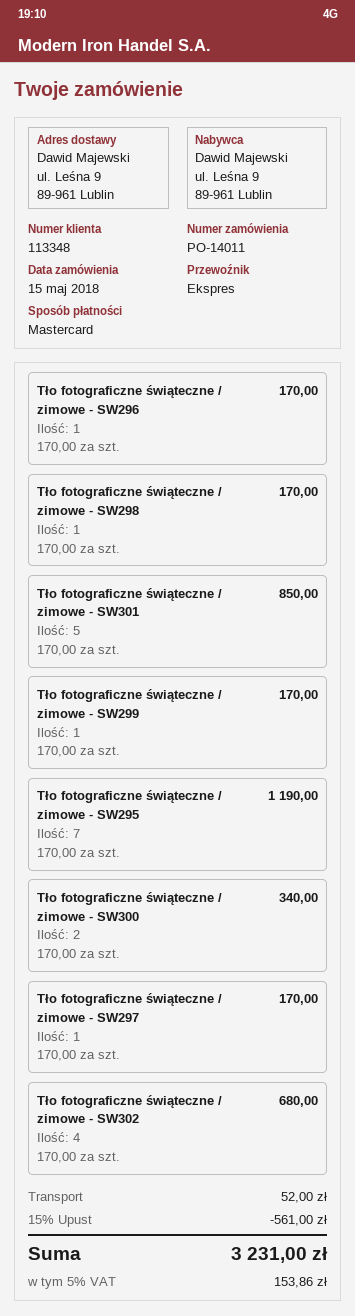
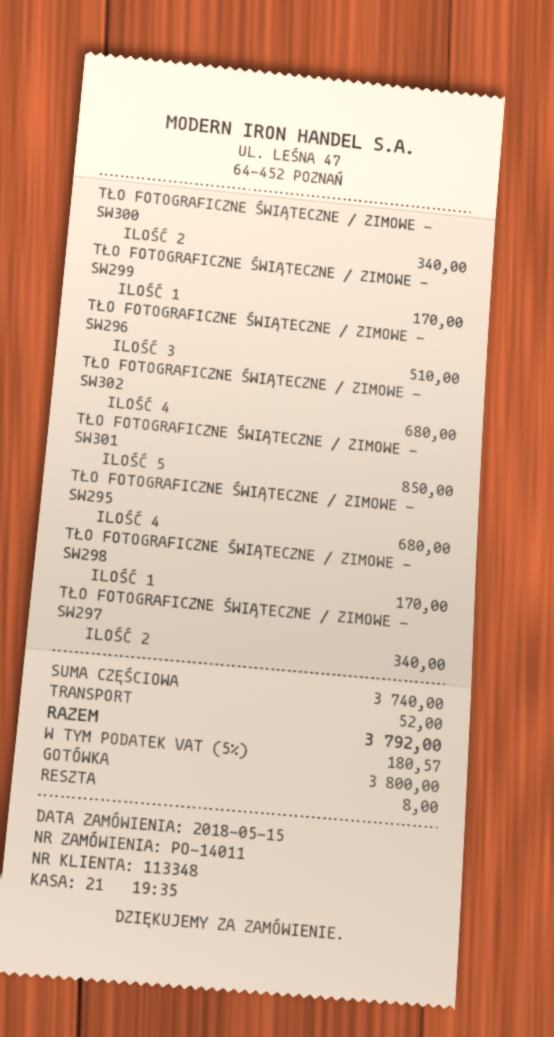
payment method: Mastercard -> cash
Tło fotograficzne świąteczne / zimowe - SW296: 1 for 170.00 -> 3 for 510.00
Tło fotograficzne świąteczne / zimowe - SW295: 7 for 1190.00 -> 4 for 680.00
Tło fotograficzne świąteczne / zimowe - SW297: 1 for 170.00 -> 2 for 340.00
discount: 15% = 561.00 -> none
tax: 5% = 153.86 -> 5% = 180.57
total: 3231.00 -> 3792.00

